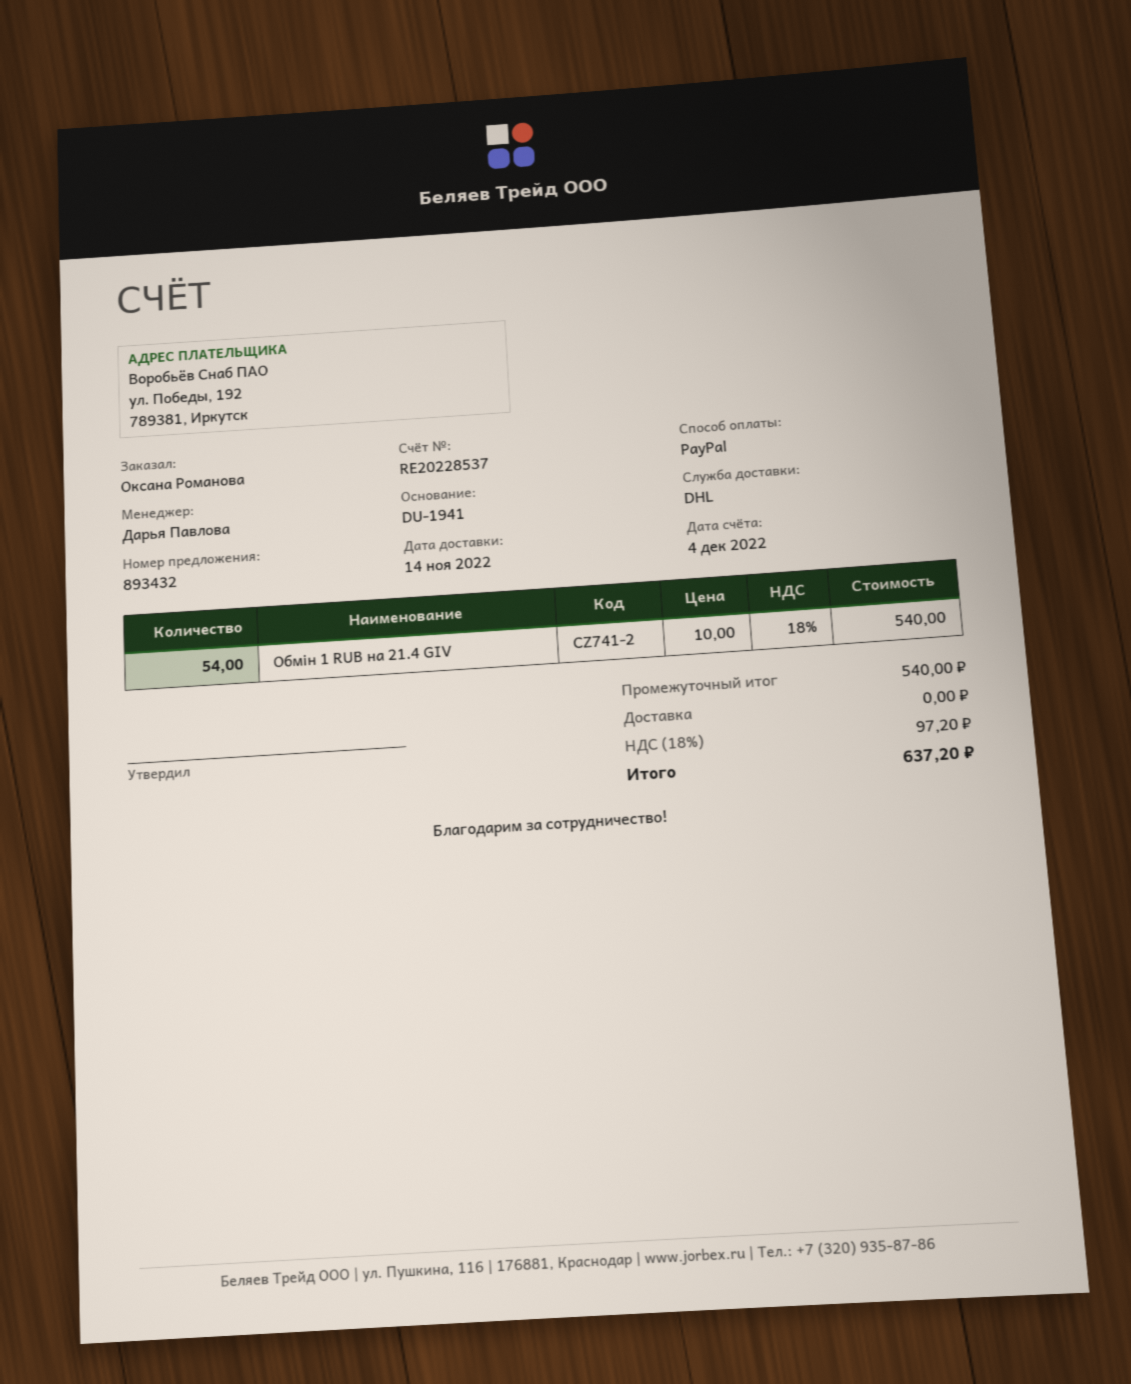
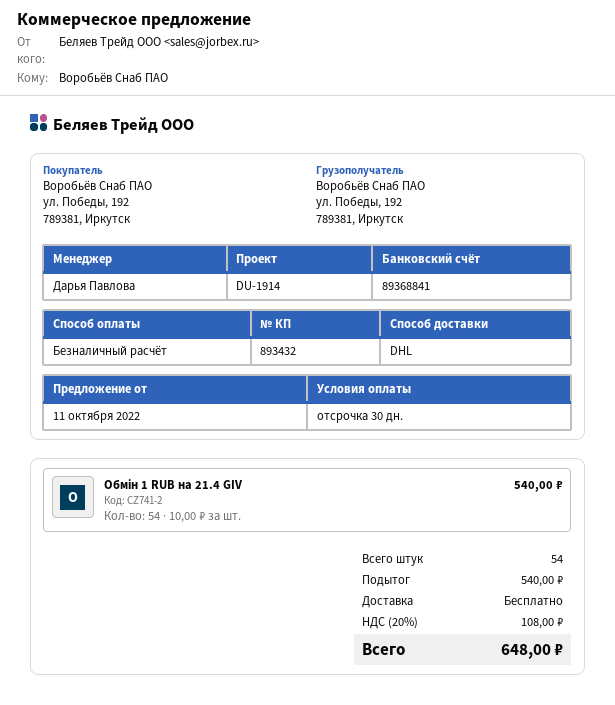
reference: DU-1941 -> DU-1914
payment method: PayPal -> bank transfer
tax: 18% = 97.20 -> 20% = 108.00
total: 637.20 -> 648.00

